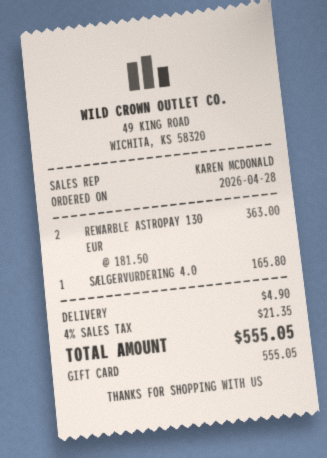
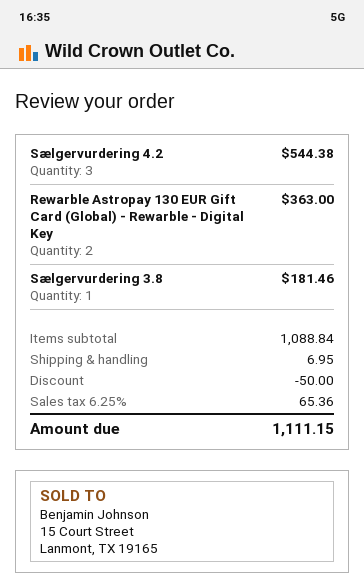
SÆLGERVURDERING 4.0: 1 for 165.80 -> none
Sælgervurdering 4.2: none -> 3 for 544.38
Sælgervurdering 3.8: none -> 1 for 181.46
discount: none -> 50.00
shipping: 4.90 -> 6.95
tax: 4% = 21.35 -> 6.25% = 65.36
total: 555.05 -> 1111.15

